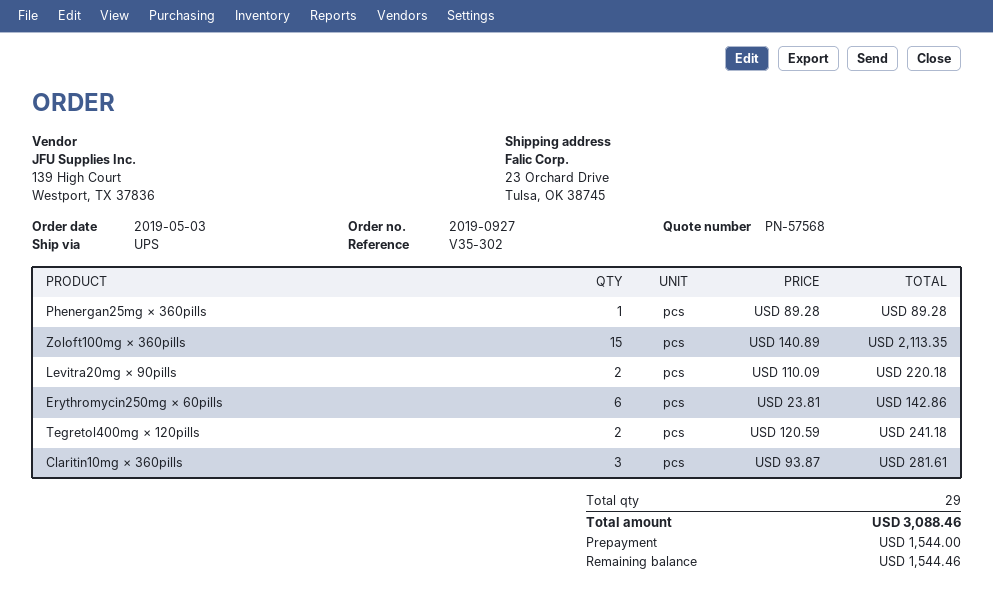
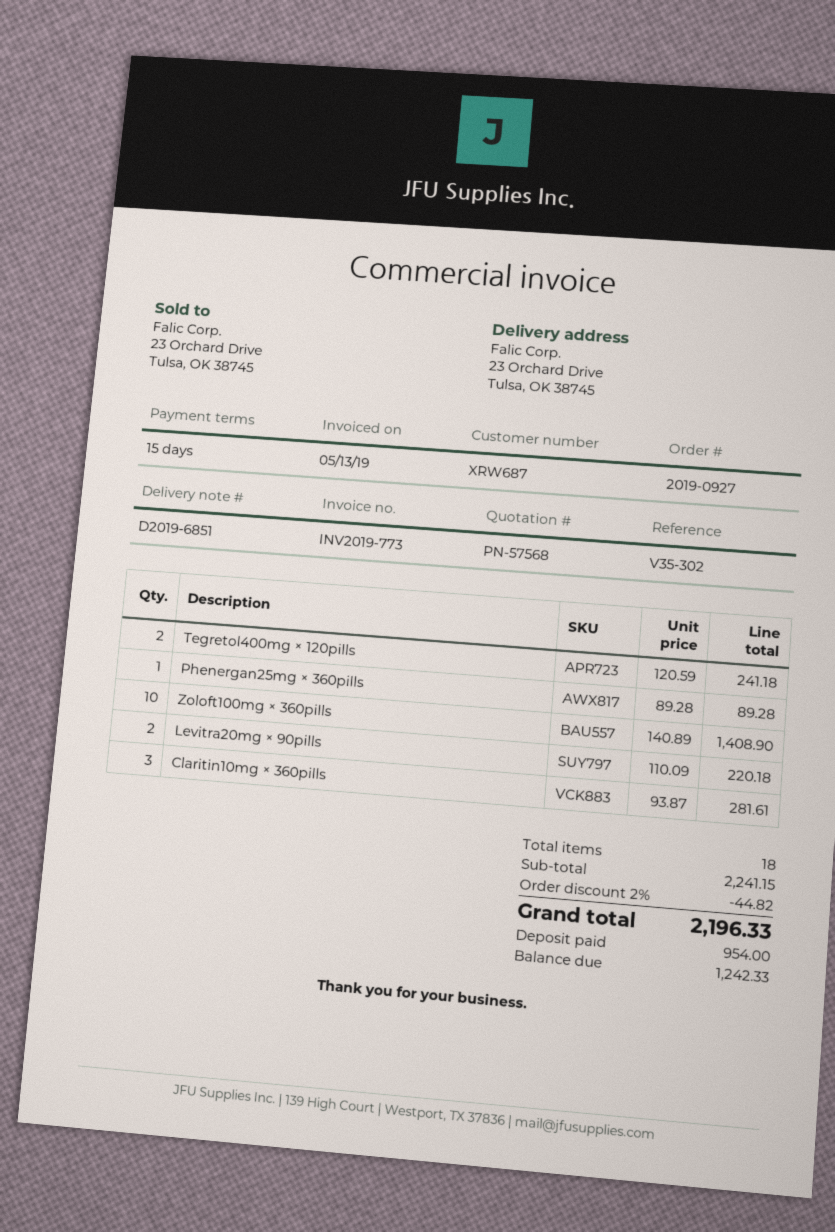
Zoloft100mg × 360pills: 15 x 140.89 = 2113.35 -> 10 x 140.89 = 1408.90
Erythromycin250mg × 60pills: 6 x 23.81 = 142.86 -> none
total quantity: 29 -> 18
discount: none -> 2% = 44.82
total: 3088.46 -> 2196.33
deposit: 1544.00 -> 954.00
balance: 1544.46 -> 1242.33

